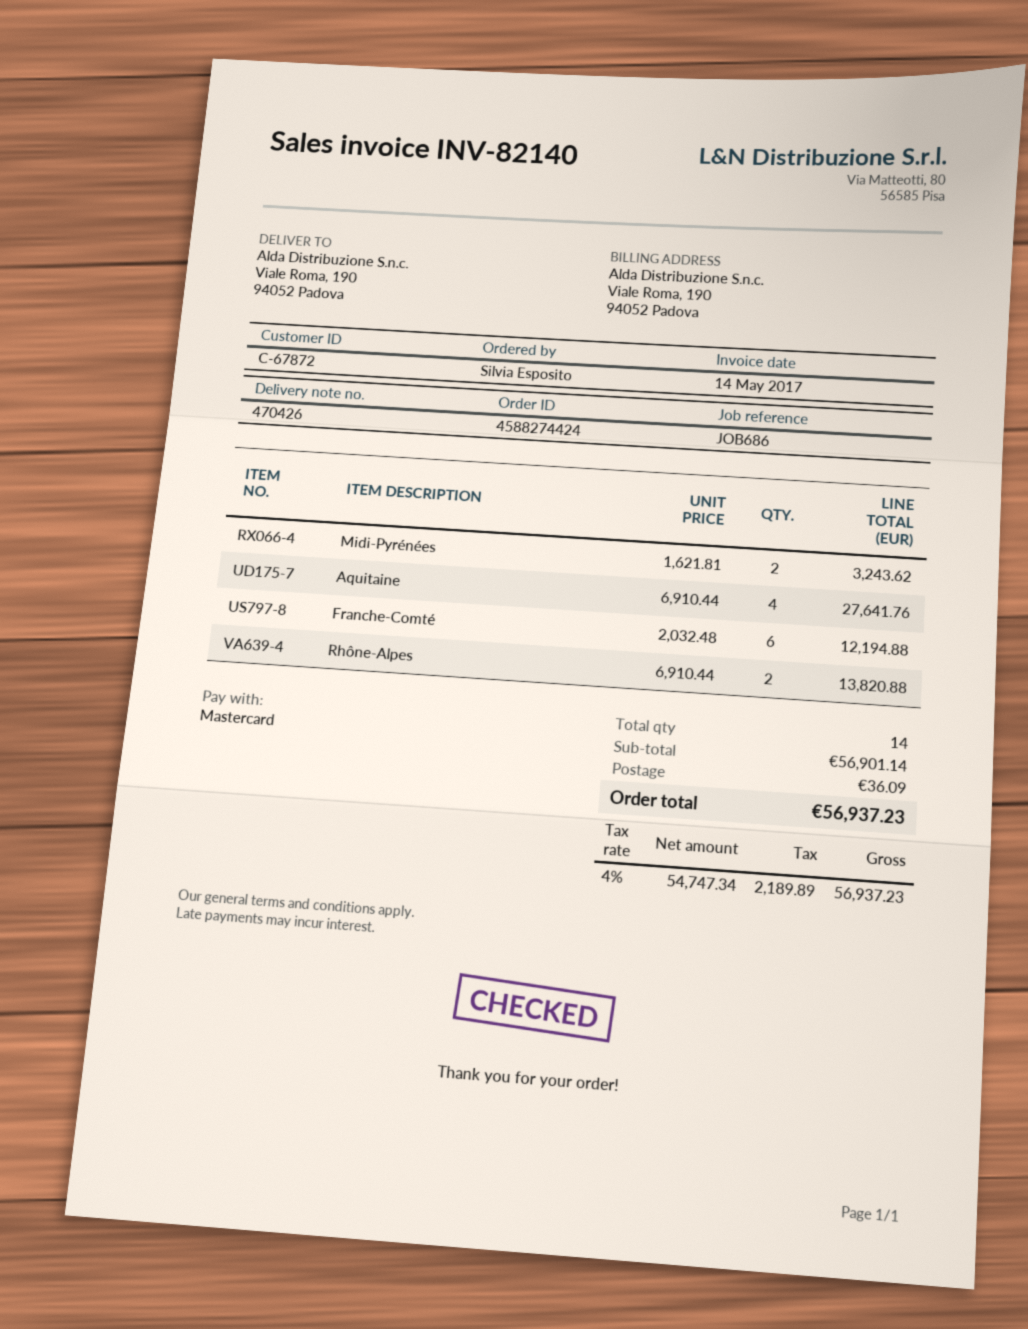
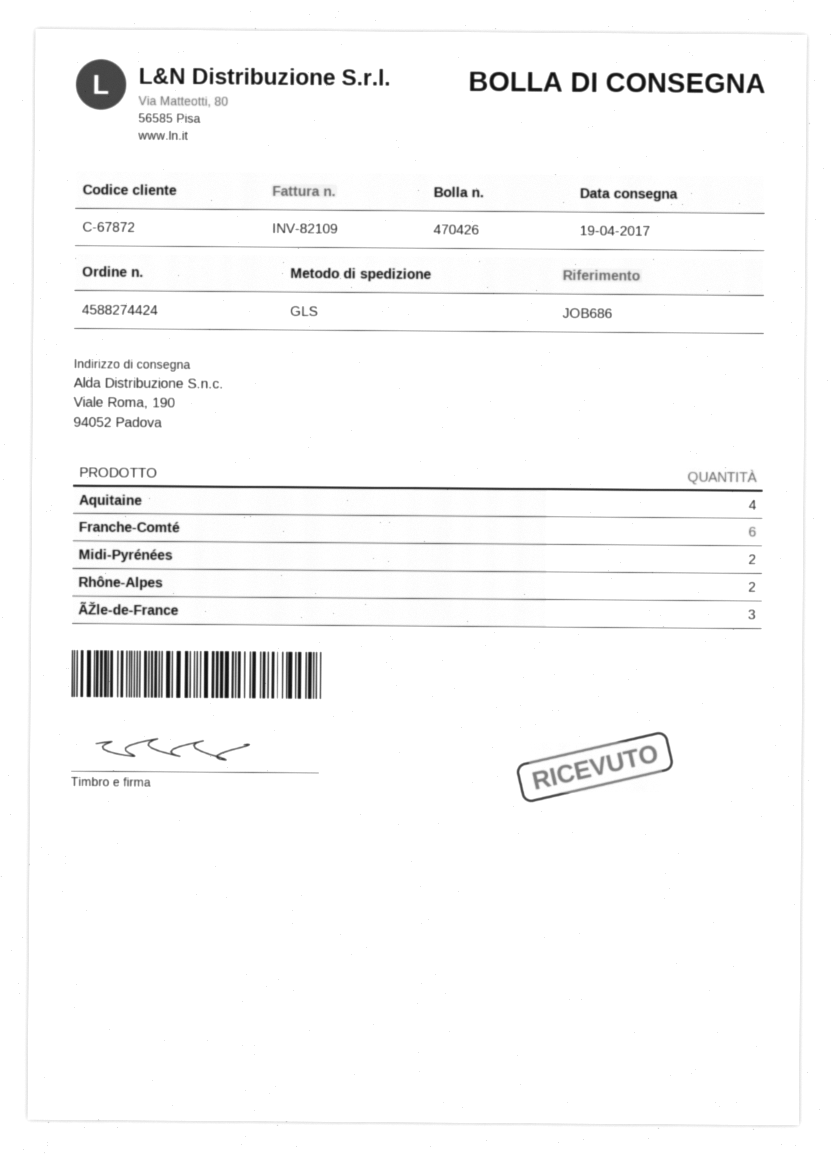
invoice number: INV-82140 -> INV-82109
ÃŽle-de-France: none -> 3

